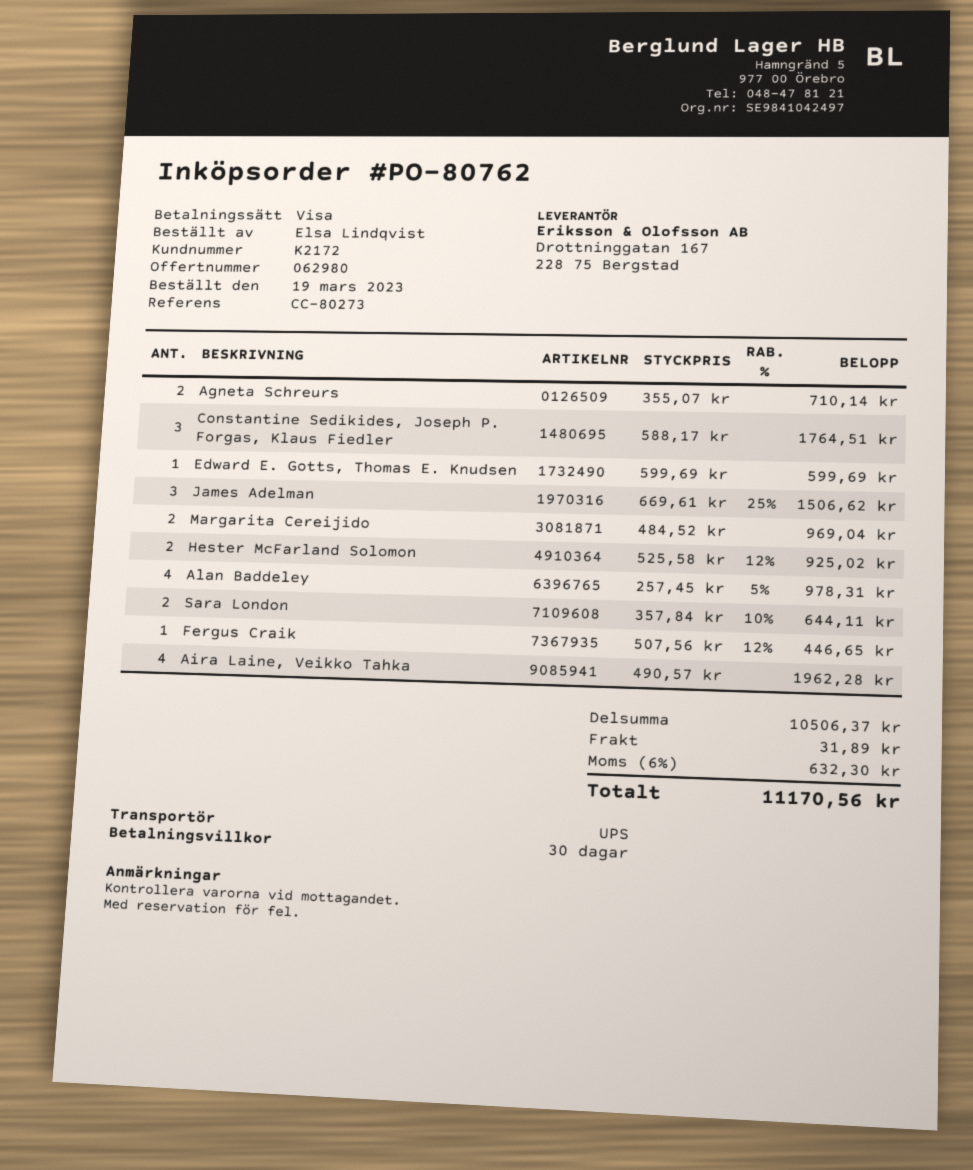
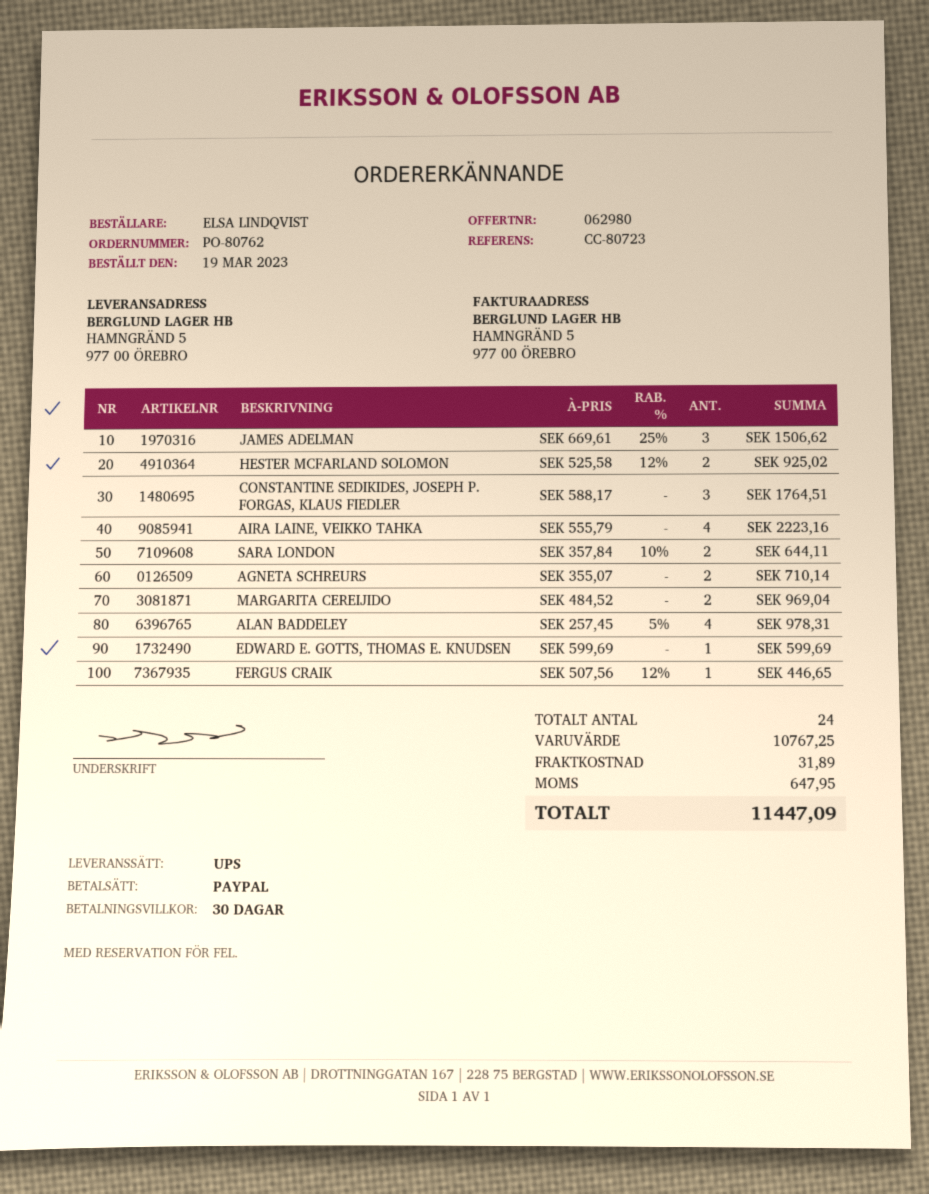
reference: CC-80273 -> CC-80723
payment method: Visa -> PayPal
Aira Laine, Veikko Tahka: 4 x 490.57 = 1962.28 -> 4 x 555.79 = 2223.16
subtotal: 10506.37 -> 10767.25
tax: 632.30 -> 647.95
total: 11170.56 -> 11447.09

